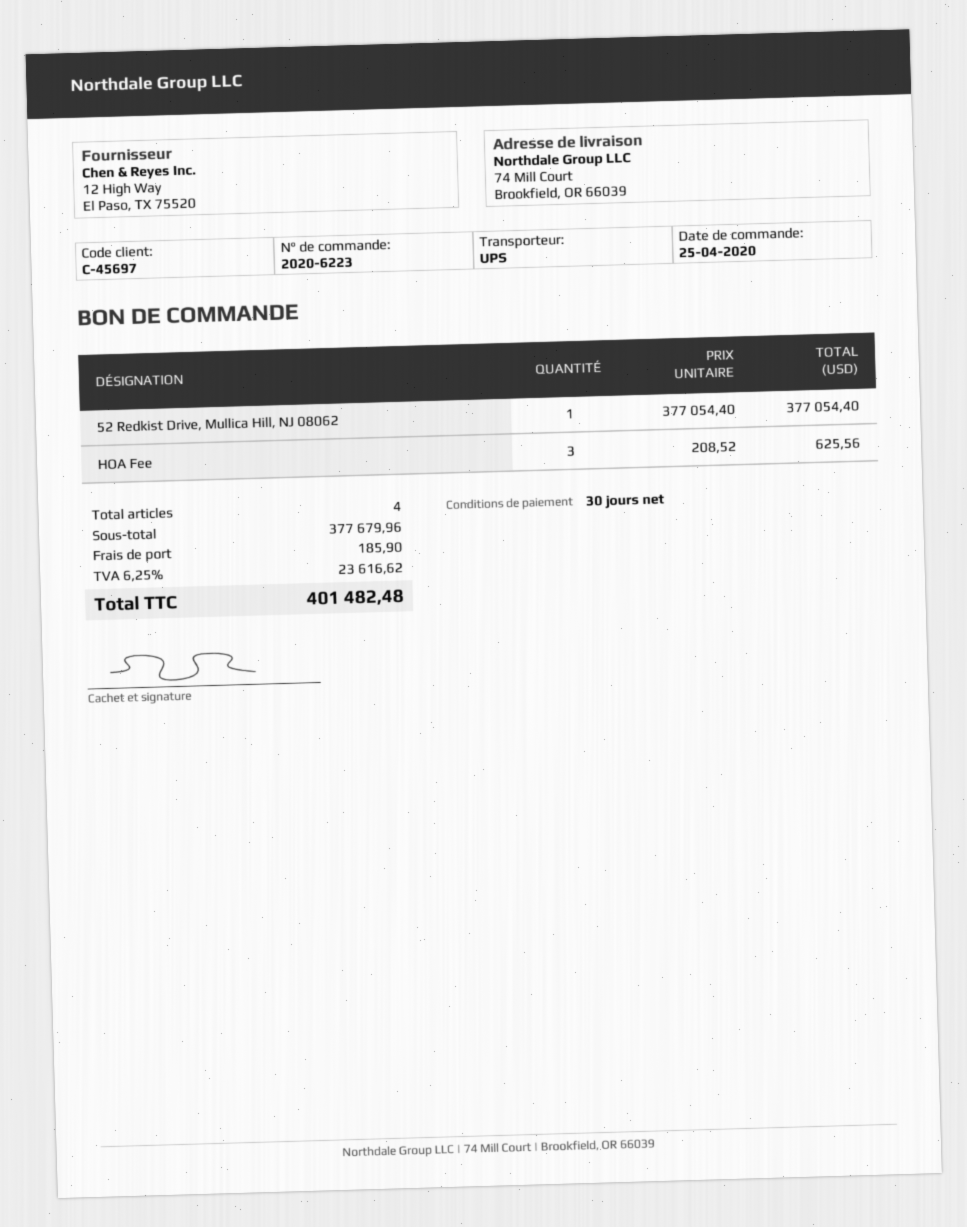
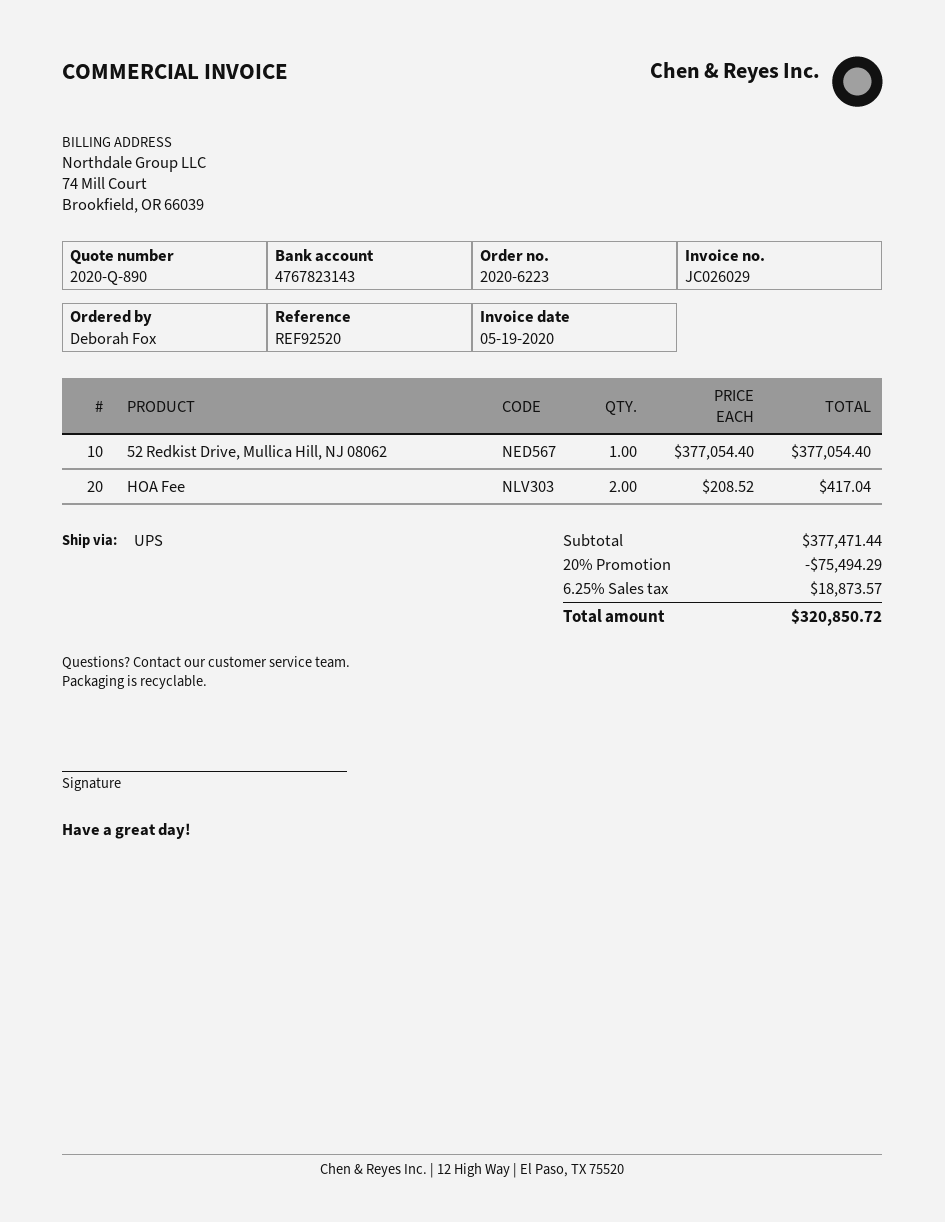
HOA Fee: 3 x 208.52 = 625.56 -> 2 x 208.52 = 417.04
subtotal: 377679.96 -> 377471.44
discount: none -> 20% = 75494.29
shipping: 185.90 -> none
tax: 6.25% = 23616.62 -> 6.25% = 18873.57
total: 401482.48 -> 320850.72

